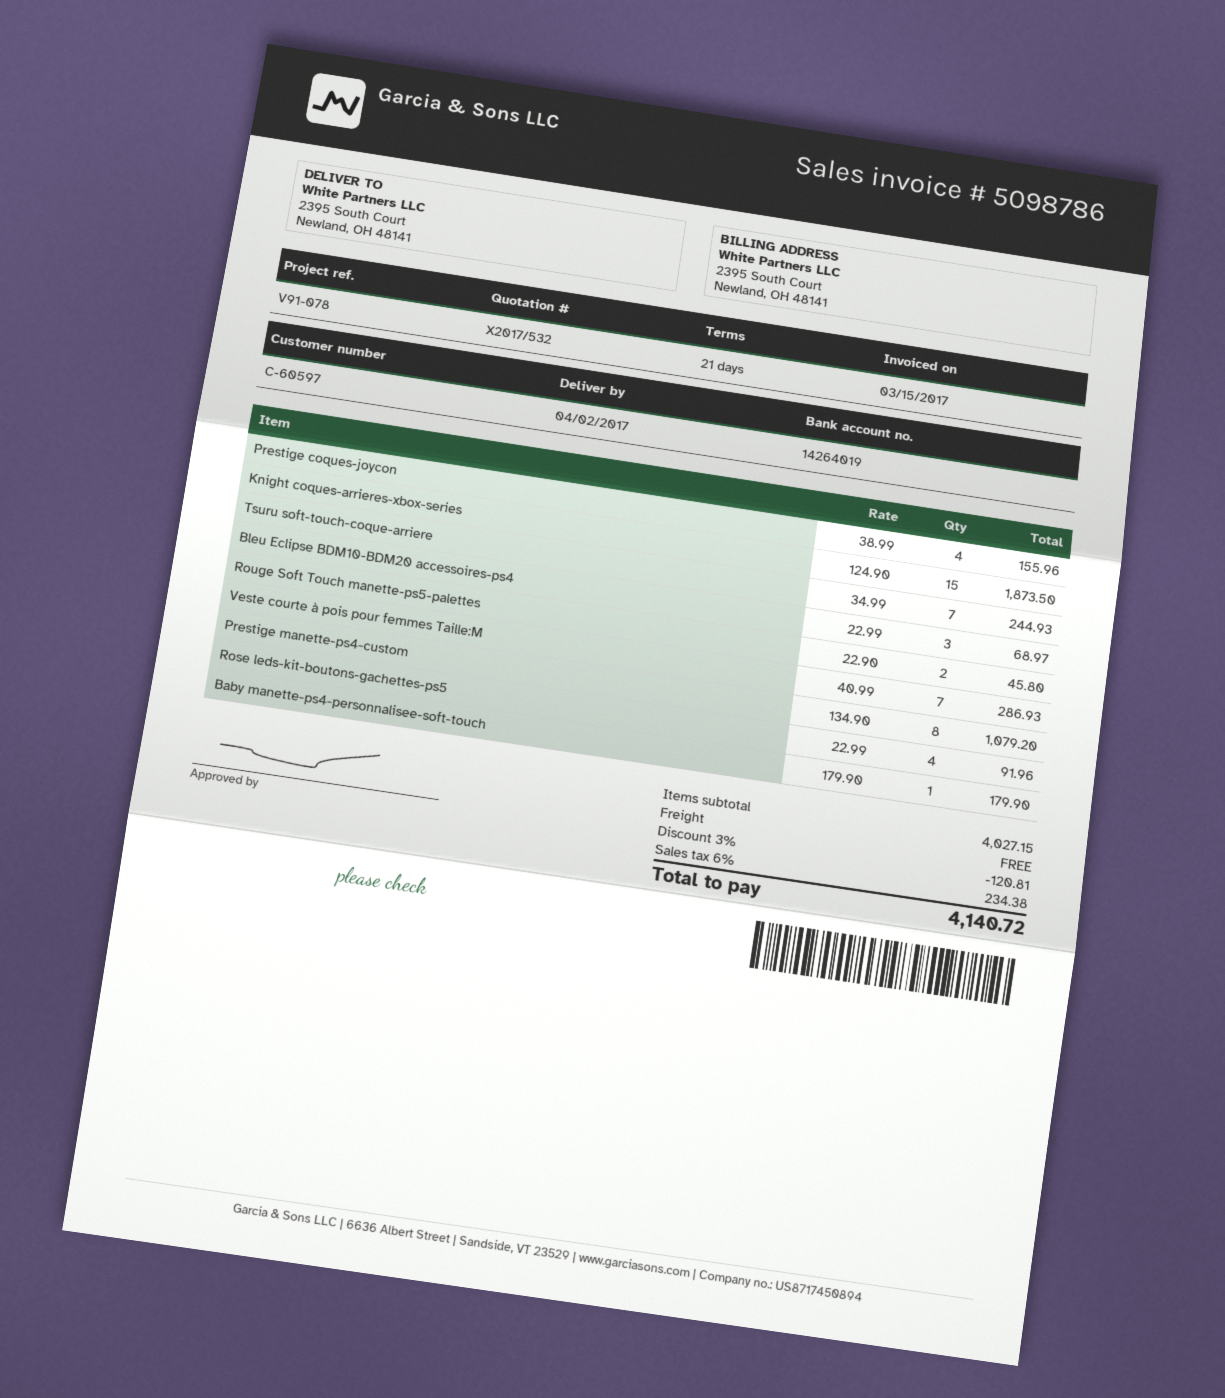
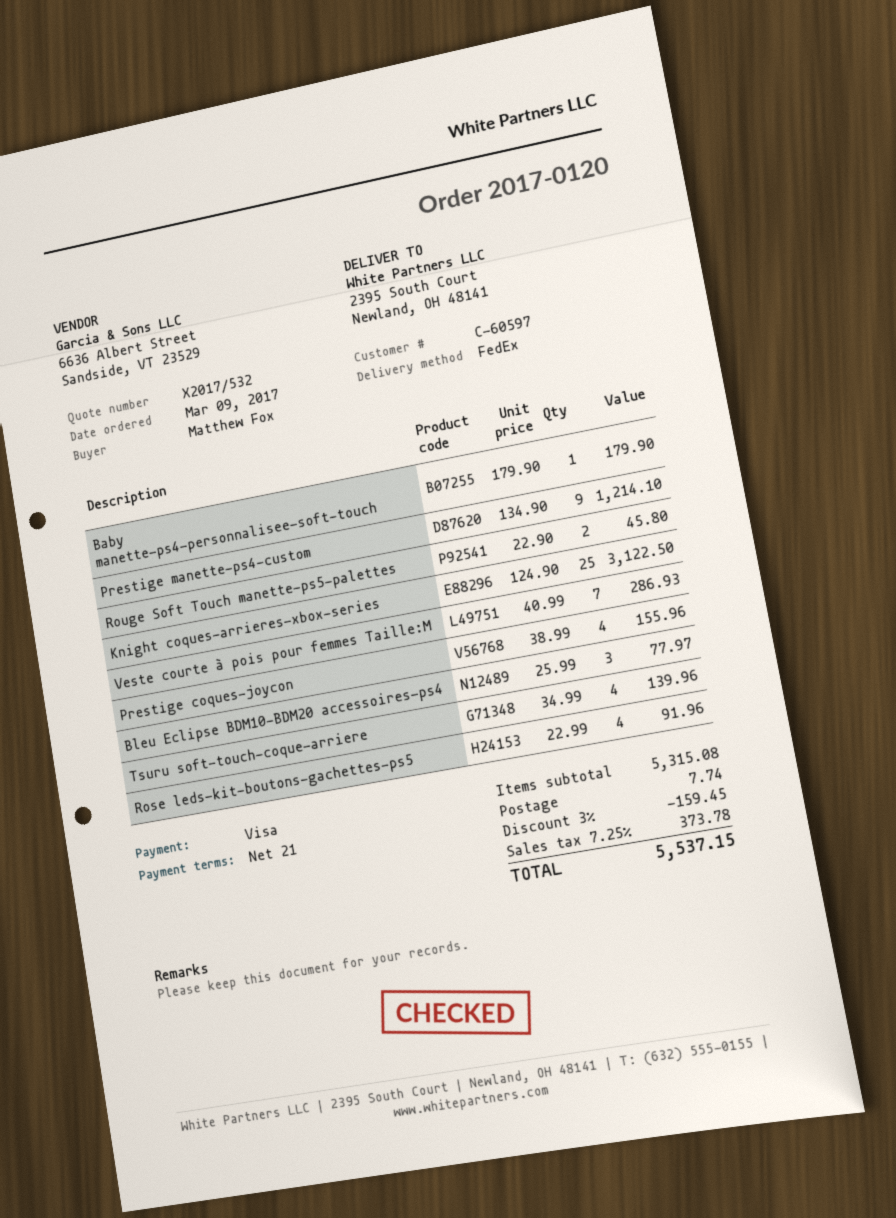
Knight coques-arrieres-xbox-series: 15 x 124.90 = 1873.50 -> 25 x 124.90 = 3122.50
Tsuru soft-touch-coque-arriere: 7 x 34.99 = 244.93 -> 4 x 34.99 = 139.96
Bleu Eclipse BDM10-BDM20 accessoires-ps4: 3 x 22.99 = 68.97 -> 3 x 25.99 = 77.97
Prestige manette-ps4-custom: 8 x 134.90 = 1079.20 -> 9 x 134.90 = 1214.10
subtotal: 4027.15 -> 5315.08
discount: 3% = 120.81 -> 3% = 159.45
shipping: 0.00 -> 7.74
tax: 6% = 234.38 -> 7.25% = 373.78
total: 4140.72 -> 5537.15

